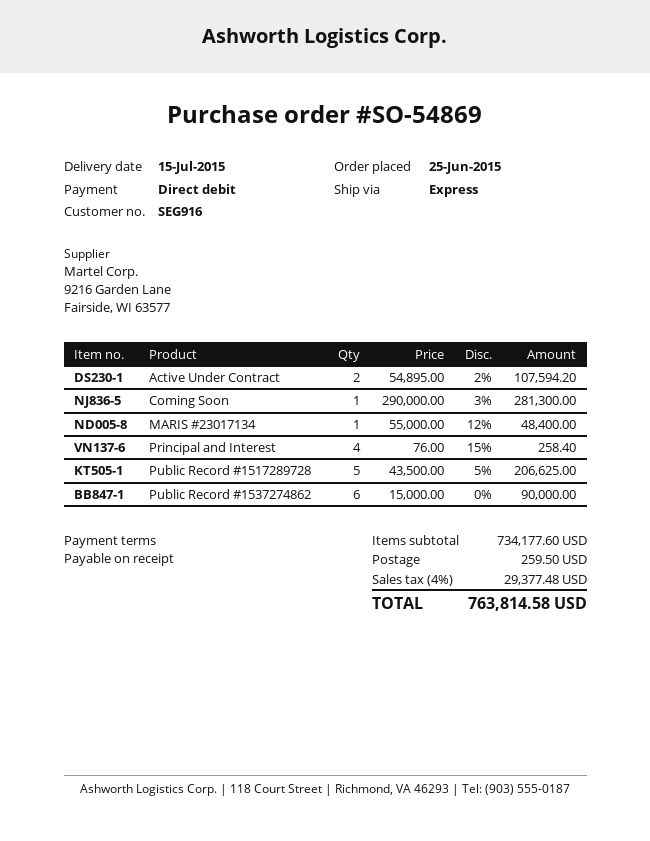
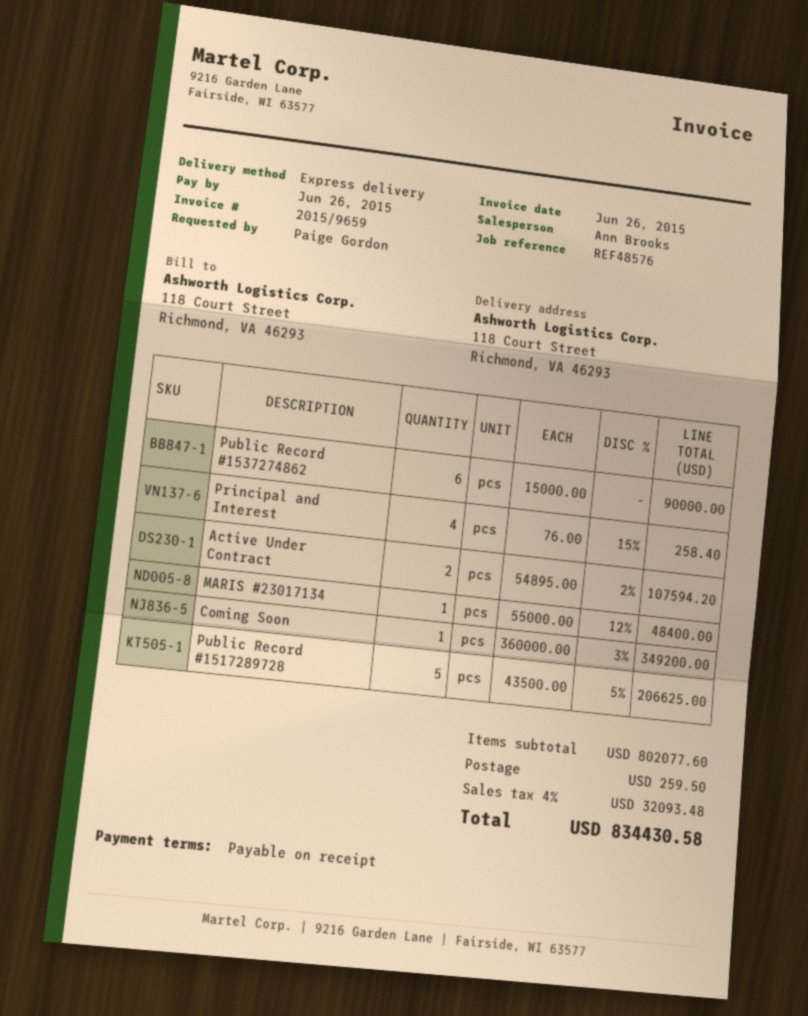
Coming Soon: 1 x 290000.00 - 3% = 281300.00 -> 1 x 360000.00 - 3% = 349200.00
subtotal: 734177.60 -> 802077.60
tax: 4% = 29377.48 -> 4% = 32093.48
total: 763814.58 -> 834430.58

